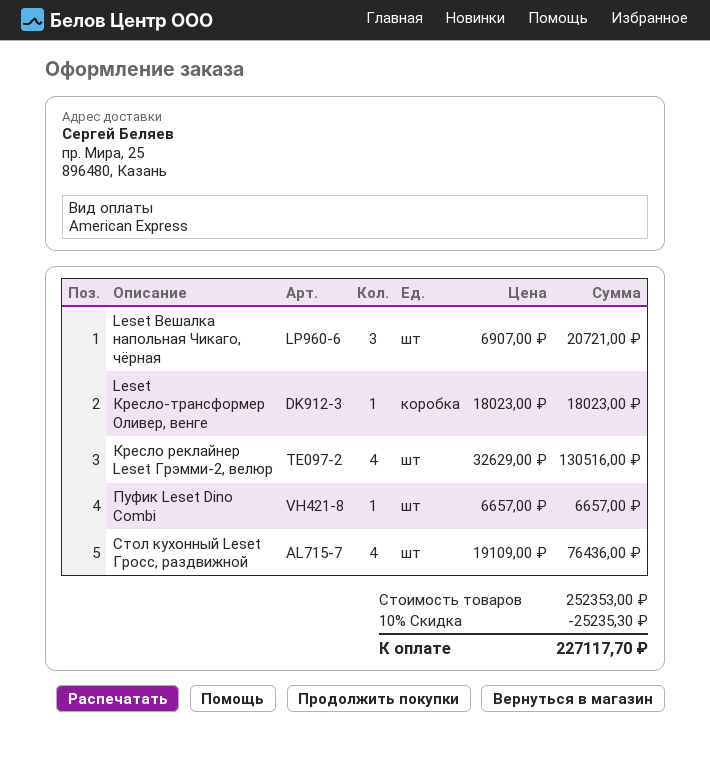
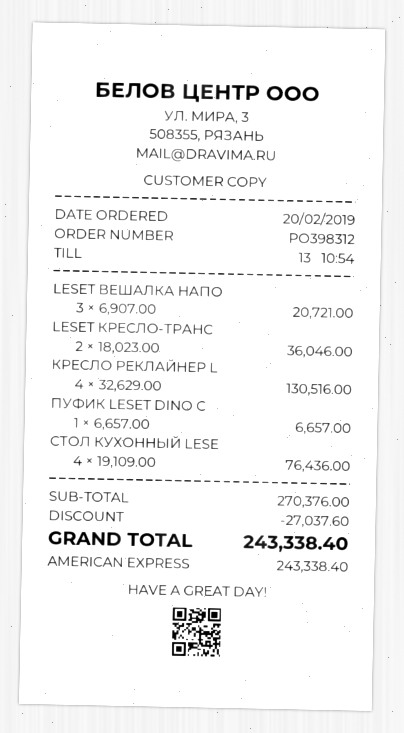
Leset Кресло-трансформер Оливер, венге: 1 x 18023.00 = 18023.00 -> 2 x 18023.00 = 36046.00
subtotal: 252353.00 -> 270376.00
discount: 25235.30 -> 27037.60
total: 227117.70 -> 243338.40

